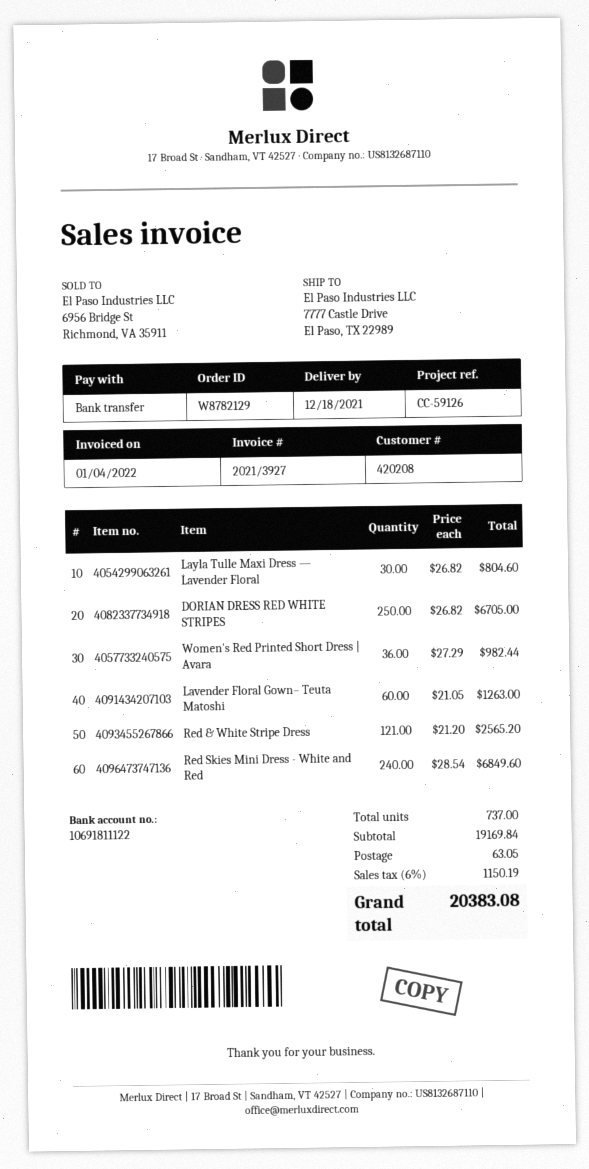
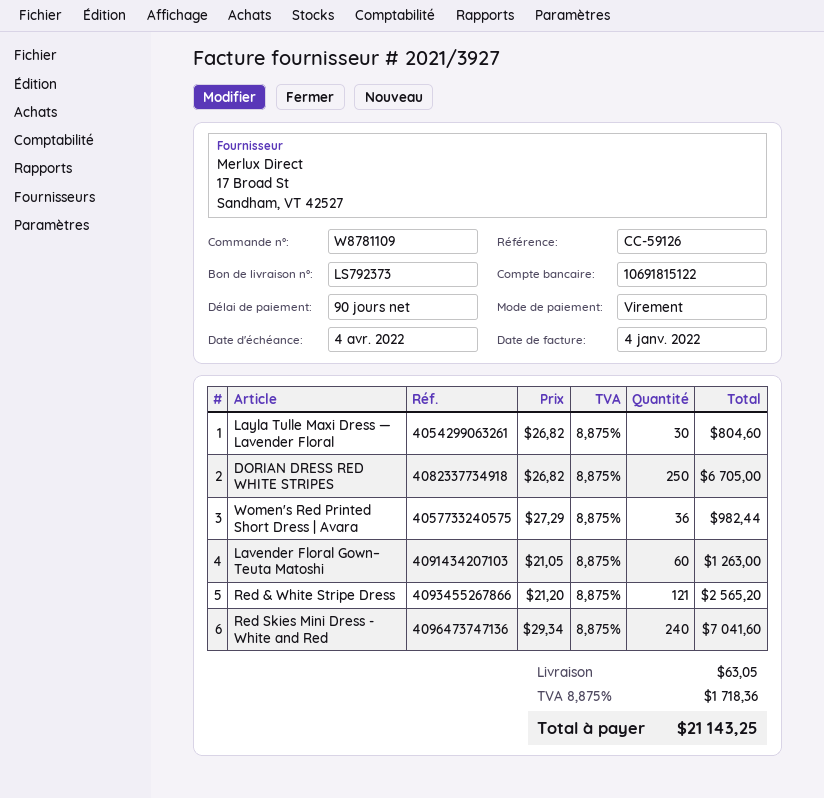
order number: W8782129 -> W8781109
bank account: 10691811122 -> 10691815122
Red Skies Mini Dress - White and Red: 240 x 28.54 = 6849.60 -> 240 x 29.34 = 7041.60
tax: 6% = 1150.19 -> 8.875% = 1718.36
total: 20383.08 -> 21143.25

